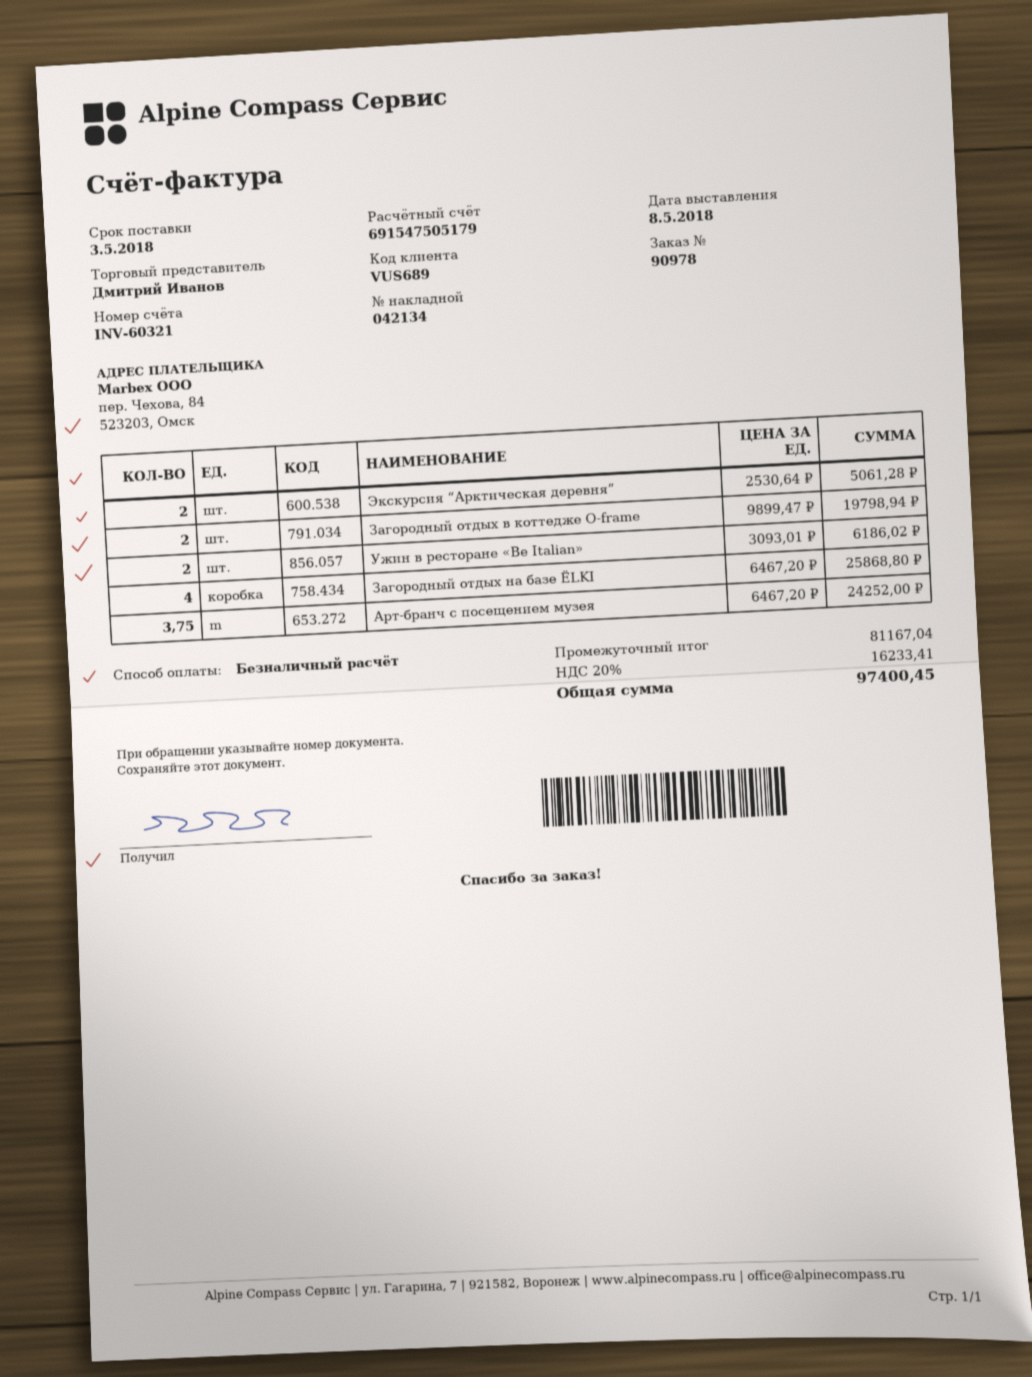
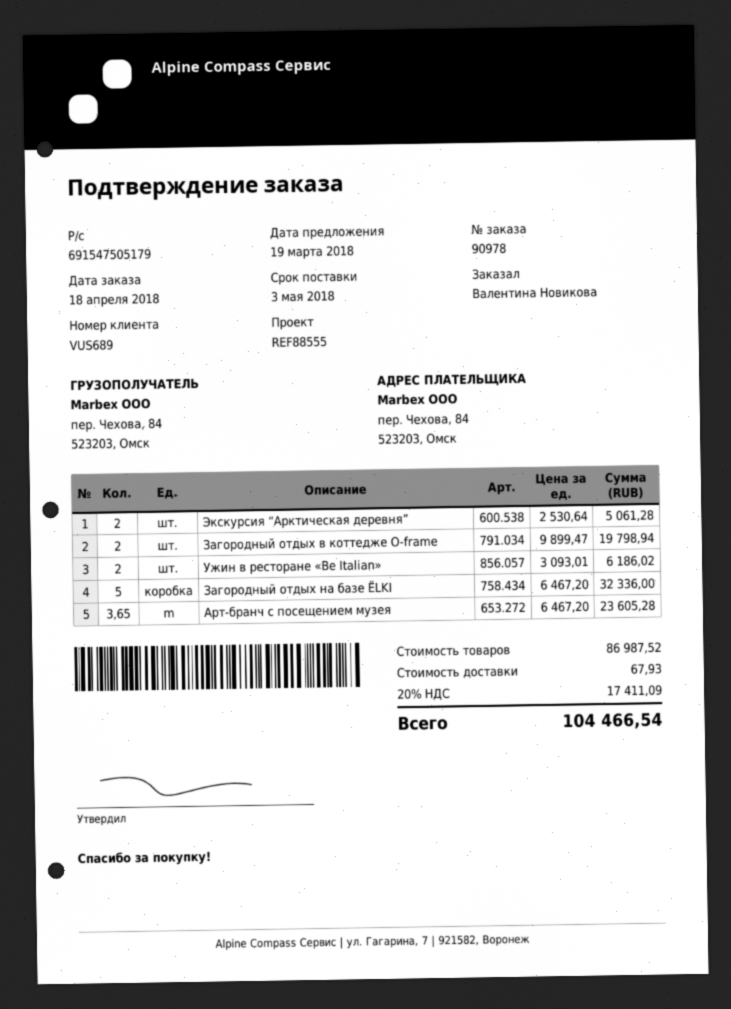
Загородный отдых на базе ЁLKI: 4 x 6467.20 = 25868.80 -> 5 x 6467.20 = 32336.00
Арт-бранч с посещением музея: 3.75 x 6467.20 = 24252.00 -> 3.65 x 6467.20 = 23605.28
subtotal: 81167.04 -> 86987.52
shipping: none -> 67.93
tax: 20% = 16233.41 -> 20% = 17411.09
total: 97400.45 -> 104466.54

